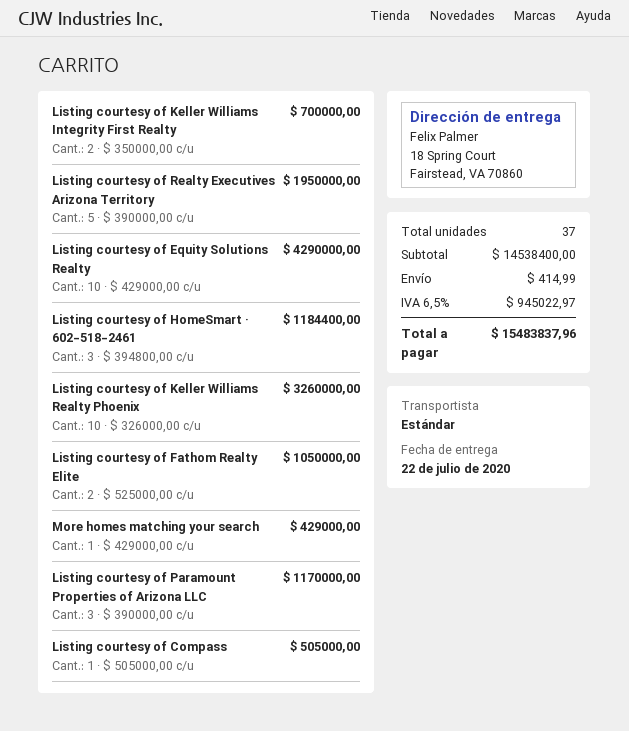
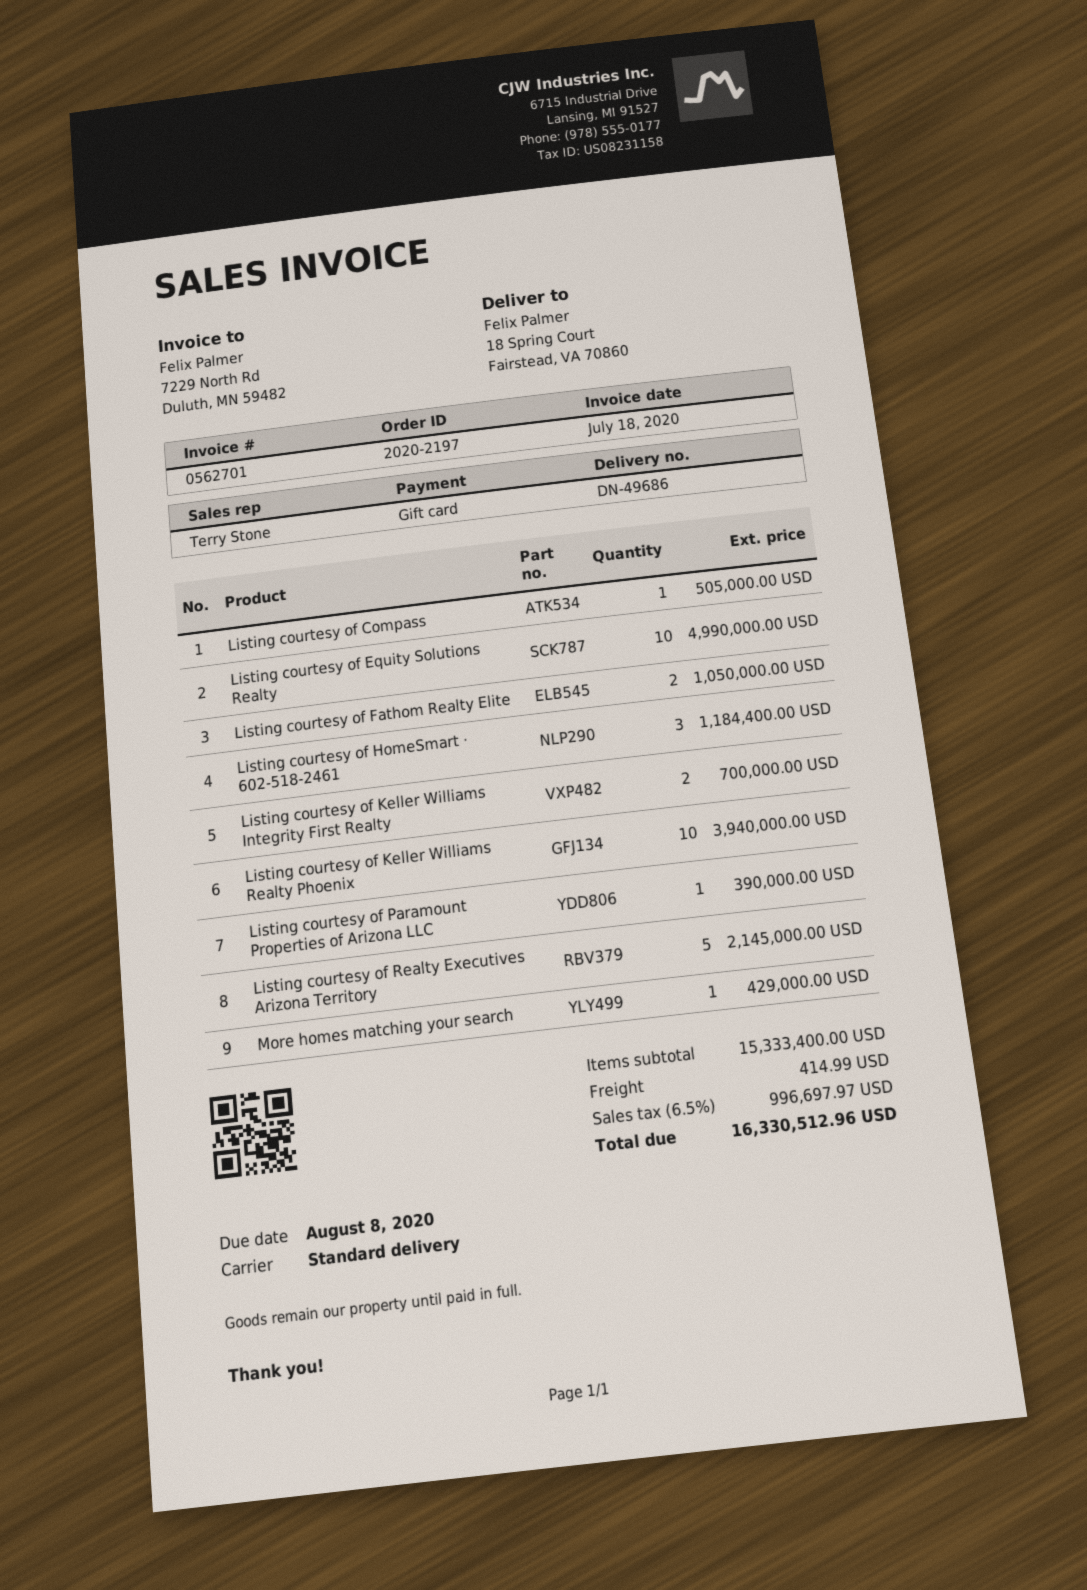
Listing courtesy of Realty Executives Arizona Territory: 5 for 1950000.00 -> 5 for 2145000.00
Listing courtesy of Equity Solutions Realty: 10 for 4290000.00 -> 10 for 4990000.00
Listing courtesy of Keller Williams Realty Phoenix: 10 for 3260000.00 -> 10 for 3940000.00
Listing courtesy of Paramount Properties of Arizona LLC: 3 for 1170000.00 -> 1 for 390000.00
subtotal: 14538400.00 -> 15333400.00
tax: 6.5% = 945022.97 -> 6.5% = 996697.97
total: 15483837.96 -> 16330512.96

